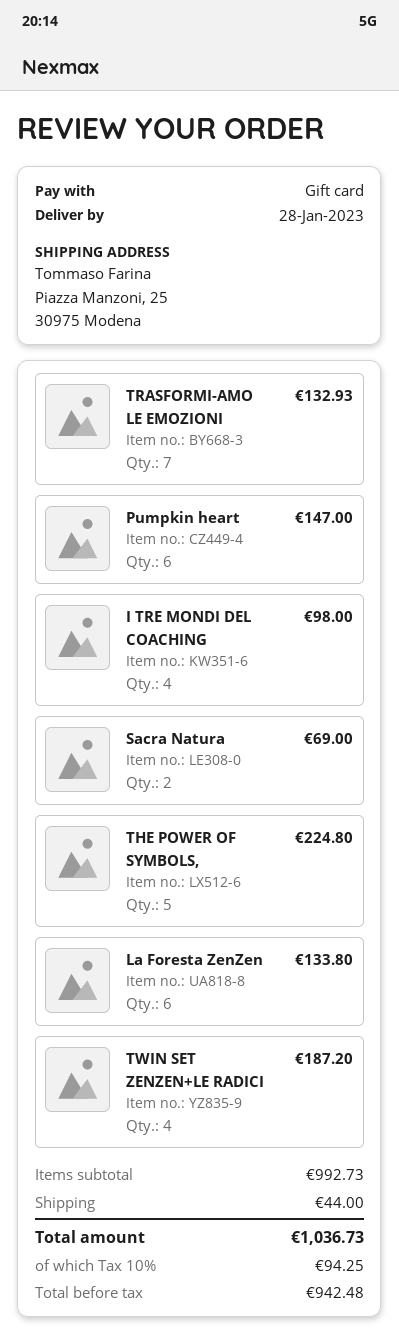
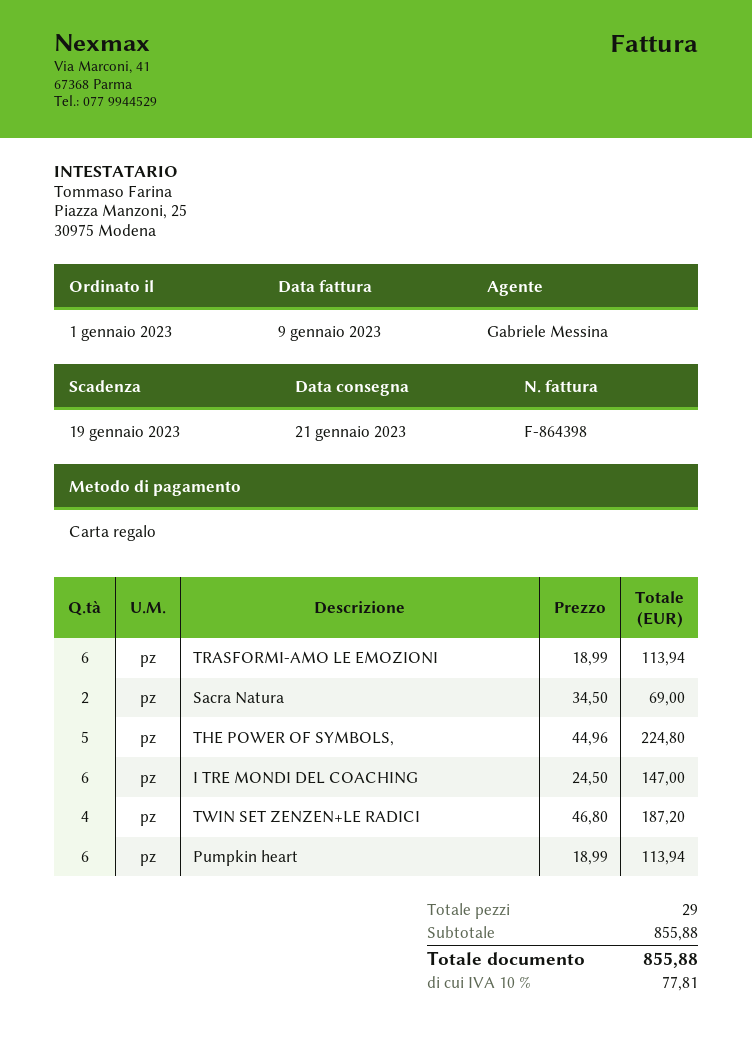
delivery date: 2023-01-28 -> 2023-01-21
TRASFORMI-AMO LE EMOZIONI: 7 for 132.93 -> 6 for 113.94
Pumpkin heart: 6 for 147.00 -> 6 for 113.94
I TRE MONDI DEL COACHING: 4 for 98.00 -> 6 for 147.00
La Foresta ZenZen: 6 for 133.80 -> none
subtotal: 992.73 -> 855.88
shipping: 44.00 -> none
tax: 10% = 94.25 -> 10% = 77.81
total: 1036.73 -> 855.88

